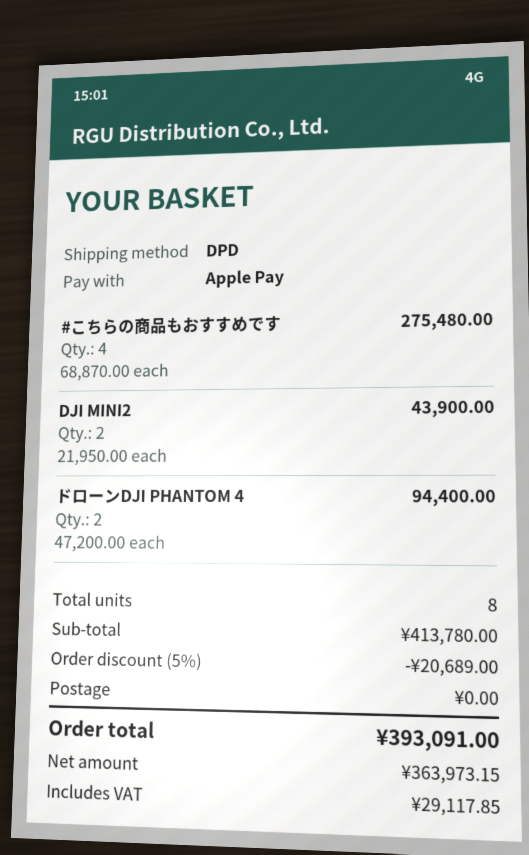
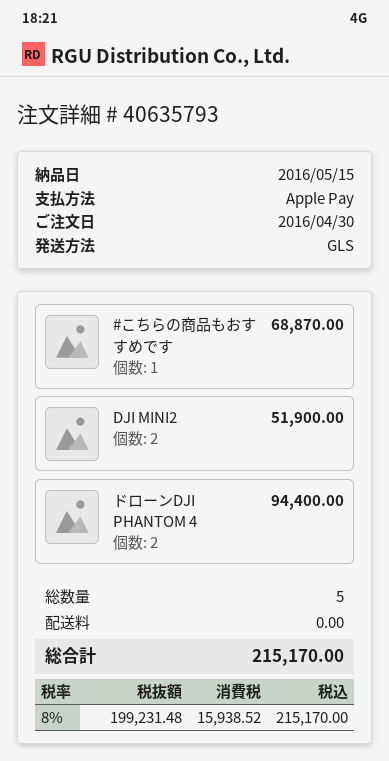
shipping method: DPD -> GLS
#こちらの商品もおすすめです: 4 for 275480.00 -> 1 for 68870.00
DJI MINI2: 2 for 43900.00 -> 2 for 51900.00
total quantity: 8 -> 5
discount: 5% = 20689.00 -> none
net: 363973.15 -> 199231.48
tax: 29117.85 -> 15938.52
total: 393091.00 -> 215170.00

